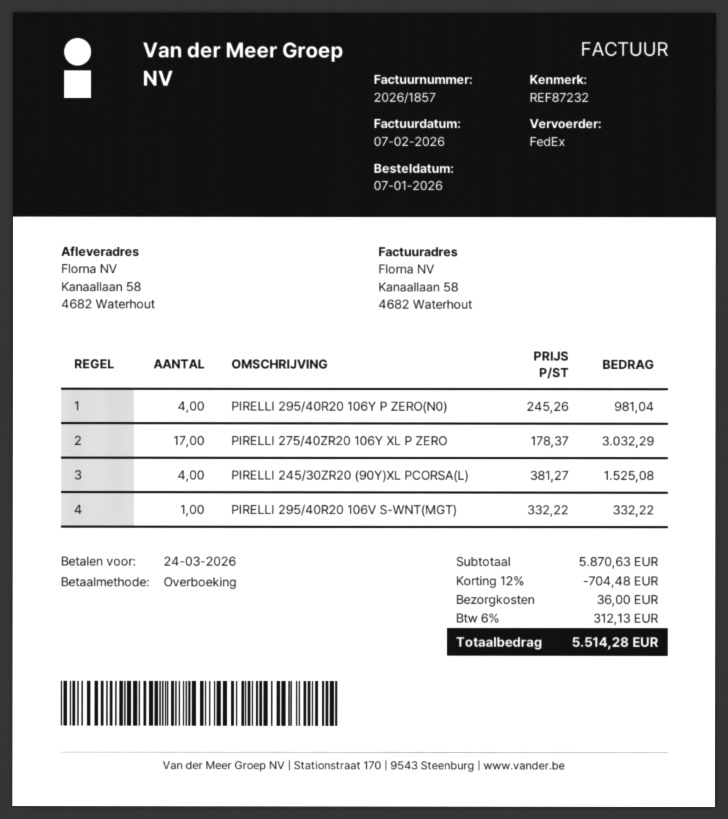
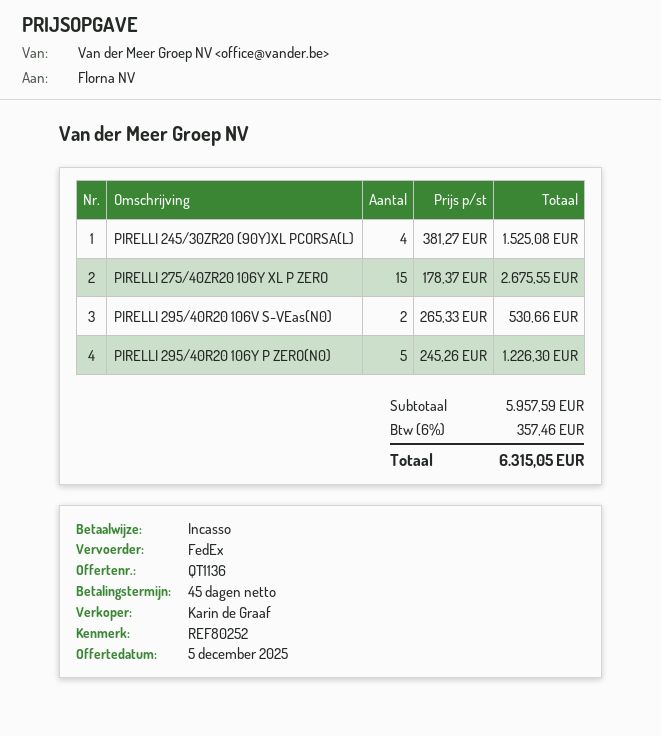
reference: REF87232 -> REF80252
payment method: bank transfer -> direct debit
PIRELLI 295/40R20 106Y P ZERO(N0): 4 x 245.26 = 981.04 -> 5 x 245.26 = 1226.30
PIRELLI 275/40ZR20 106Y XL P ZERO: 17 x 178.37 = 3032.29 -> 15 x 178.37 = 2675.55
PIRELLI 295/40R20 106V S-WNT(MGT): 1 x 332.22 = 332.22 -> none
PIRELLI 295/40R20 106V S-VEas(N0): none -> 2 x 265.33 = 530.66
subtotal: 5870.63 -> 5957.59
discount: 12% = 704.48 -> none
shipping: 36.00 -> none
tax: 6% = 312.13 -> 6% = 357.46
total: 5514.28 -> 6315.05

